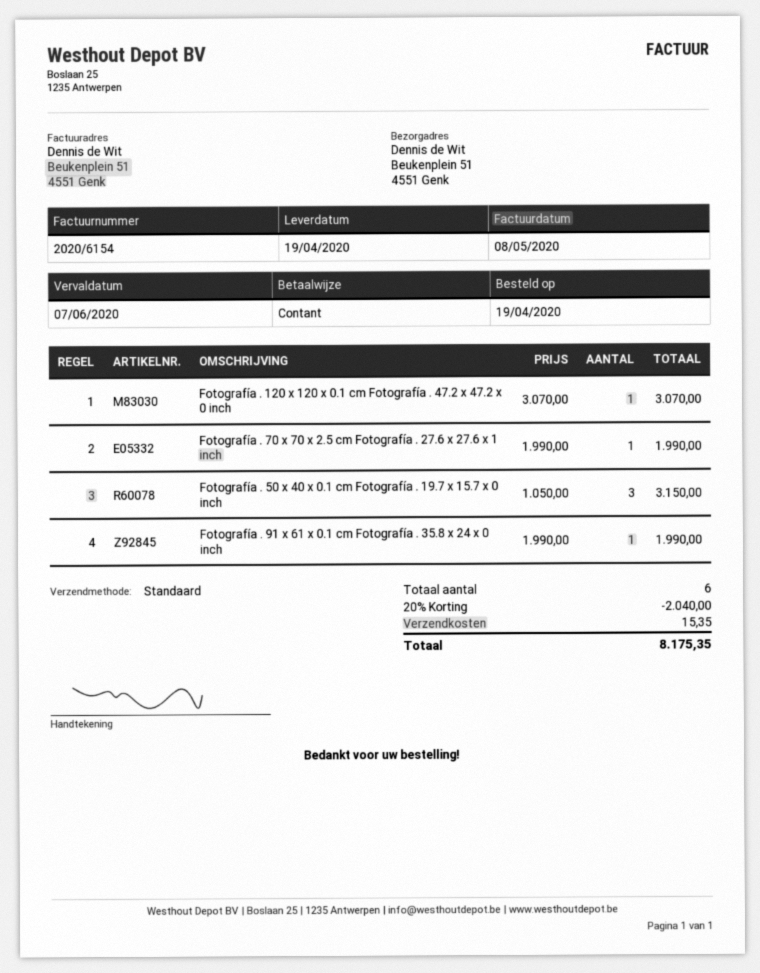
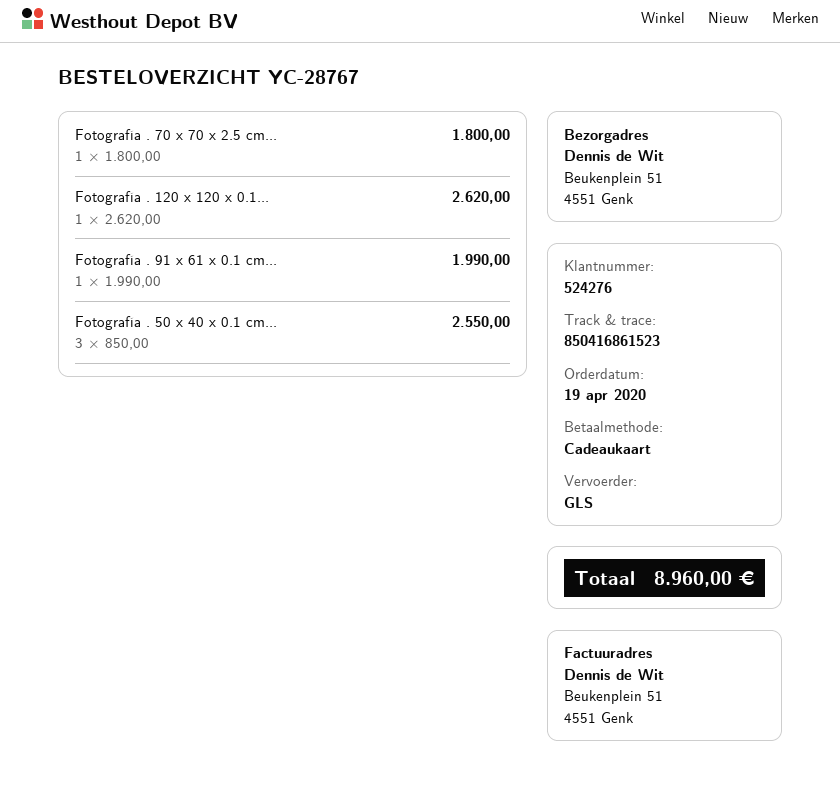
payment method: cash -> gift card
shipping method: standard -> GLS
Fotografía . 120 x 120 x 0.1 cm Fotografía . 47.2 x 47.2 x 0 inch: 1 x 3070.00 = 3070.00 -> 1 x 2620.00 = 2620.00
Fotografía . 70 x 70 x 2.5 cm Fotografía . 27.6 x 27.6 x 1 inch: 1 x 1990.00 = 1990.00 -> 1 x 1800.00 = 1800.00
Fotografía . 50 x 40 x 0.1 cm Fotografía . 19.7 x 15.7 x 0 inch: 3 x 1050.00 = 3150.00 -> 3 x 850.00 = 2550.00
discount: 20% = 2040.00 -> none
shipping: 15.35 -> none
total: 8175.35 -> 8960.00

